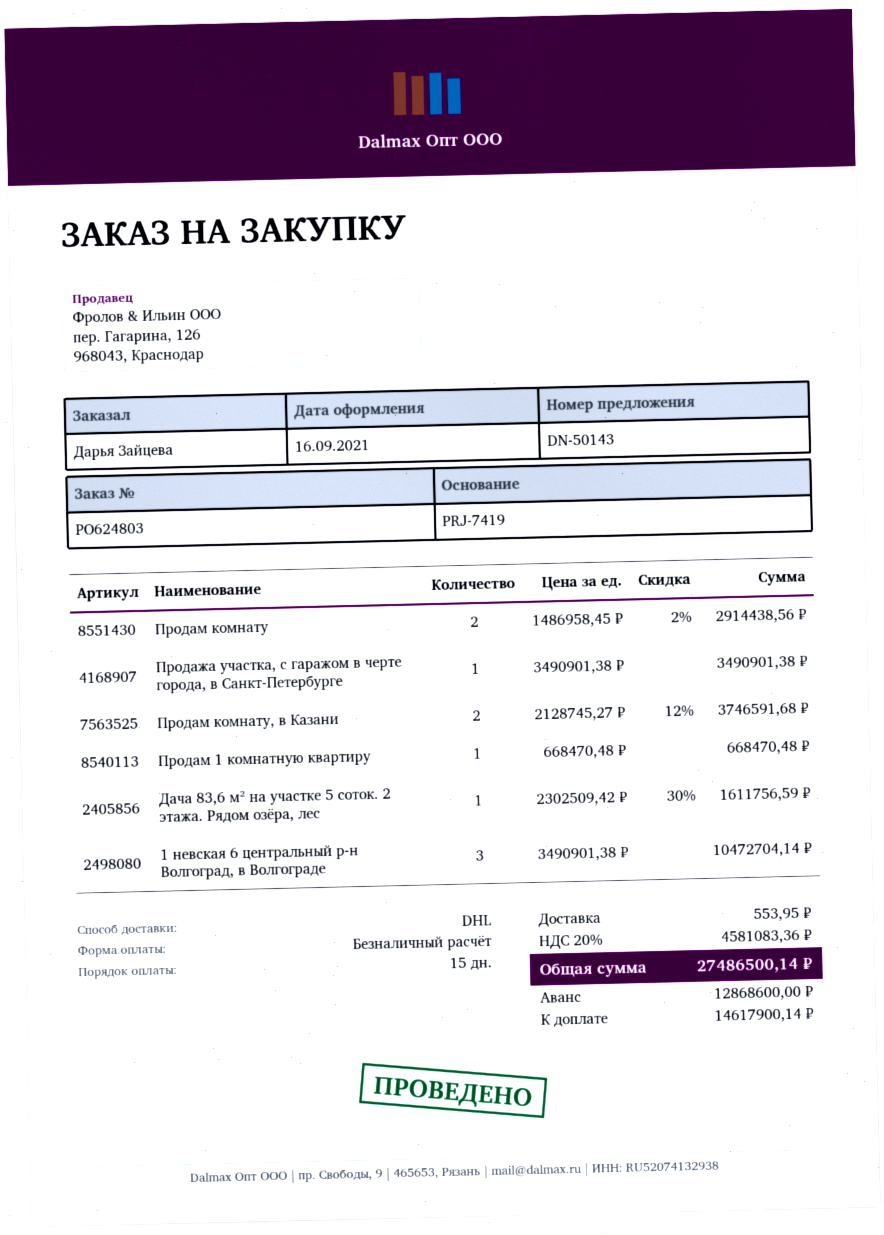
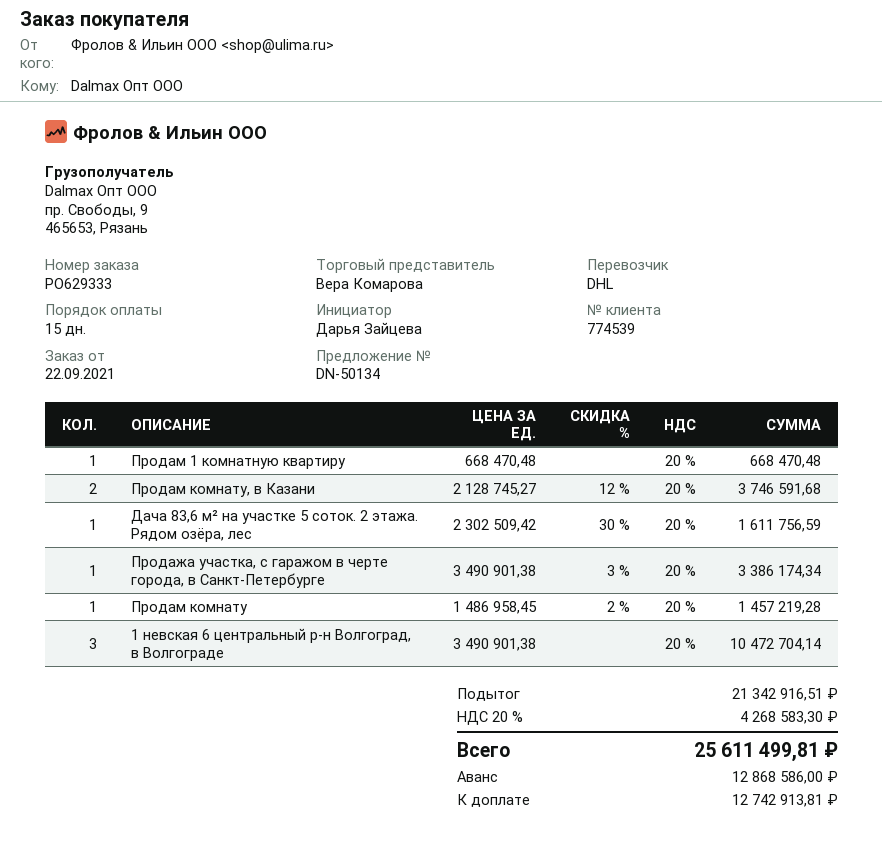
quote number: DN-50143 -> DN-50134
order number: PO624803 -> PO629333
order date: 2021-09-16 -> 2021-09-22
Продам комнату: 2 x 1486958.45 - 2% = 2914438.56 -> 1 x 1486958.45 - 2% = 1457219.28
Продажа участка, с гаражом в черте города, в Санкт-Петербурге: 1 x 3490901.38 = 3490901.38 -> 1 x 3490901.38 - 3% = 3386174.34
shipping: 553.95 -> none
tax: 20% = 4581083.36 -> 20% = 4268583.30
total: 27486500.14 -> 25611499.81
deposit: 12868600.00 -> 12868586.00
balance: 14617900.14 -> 12742913.81

